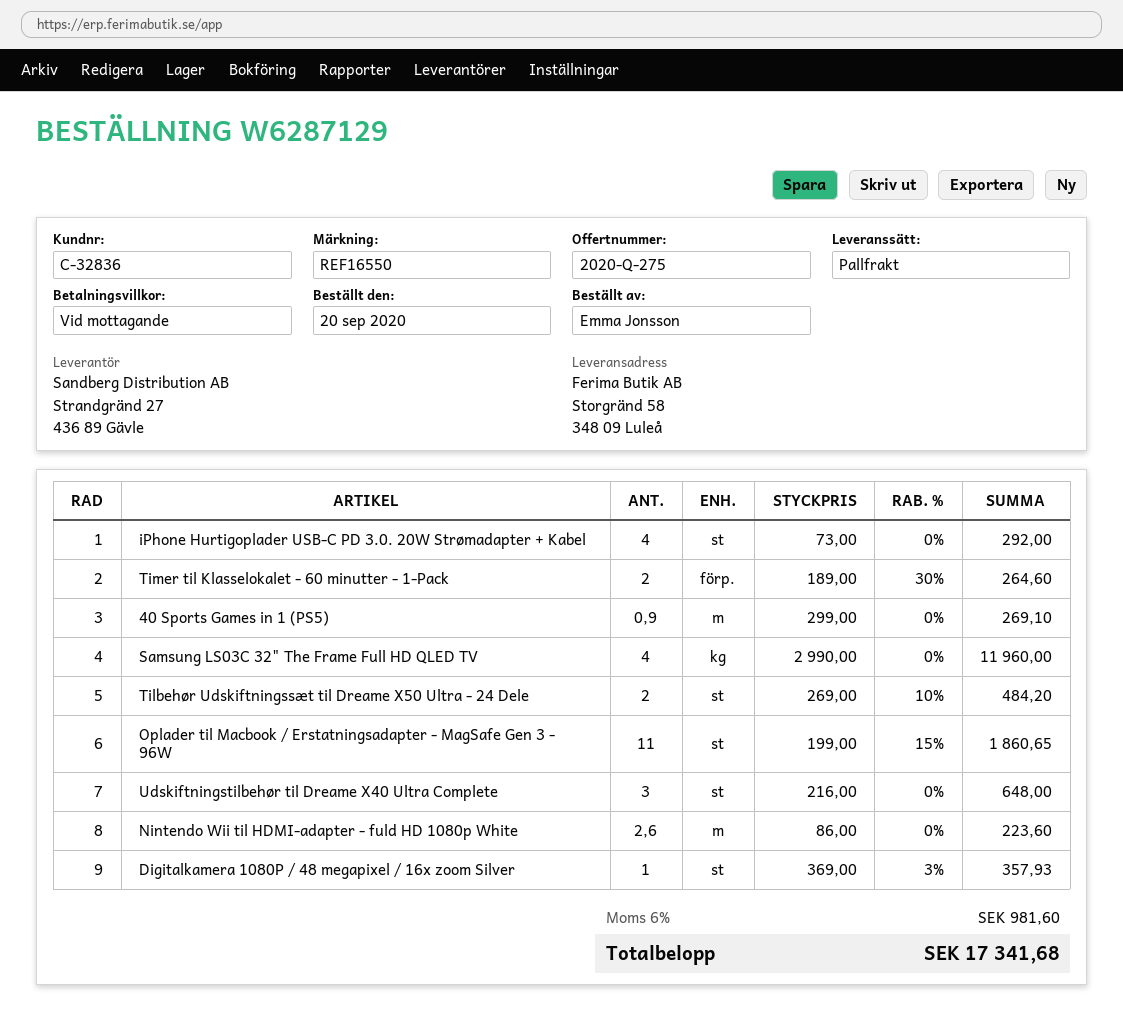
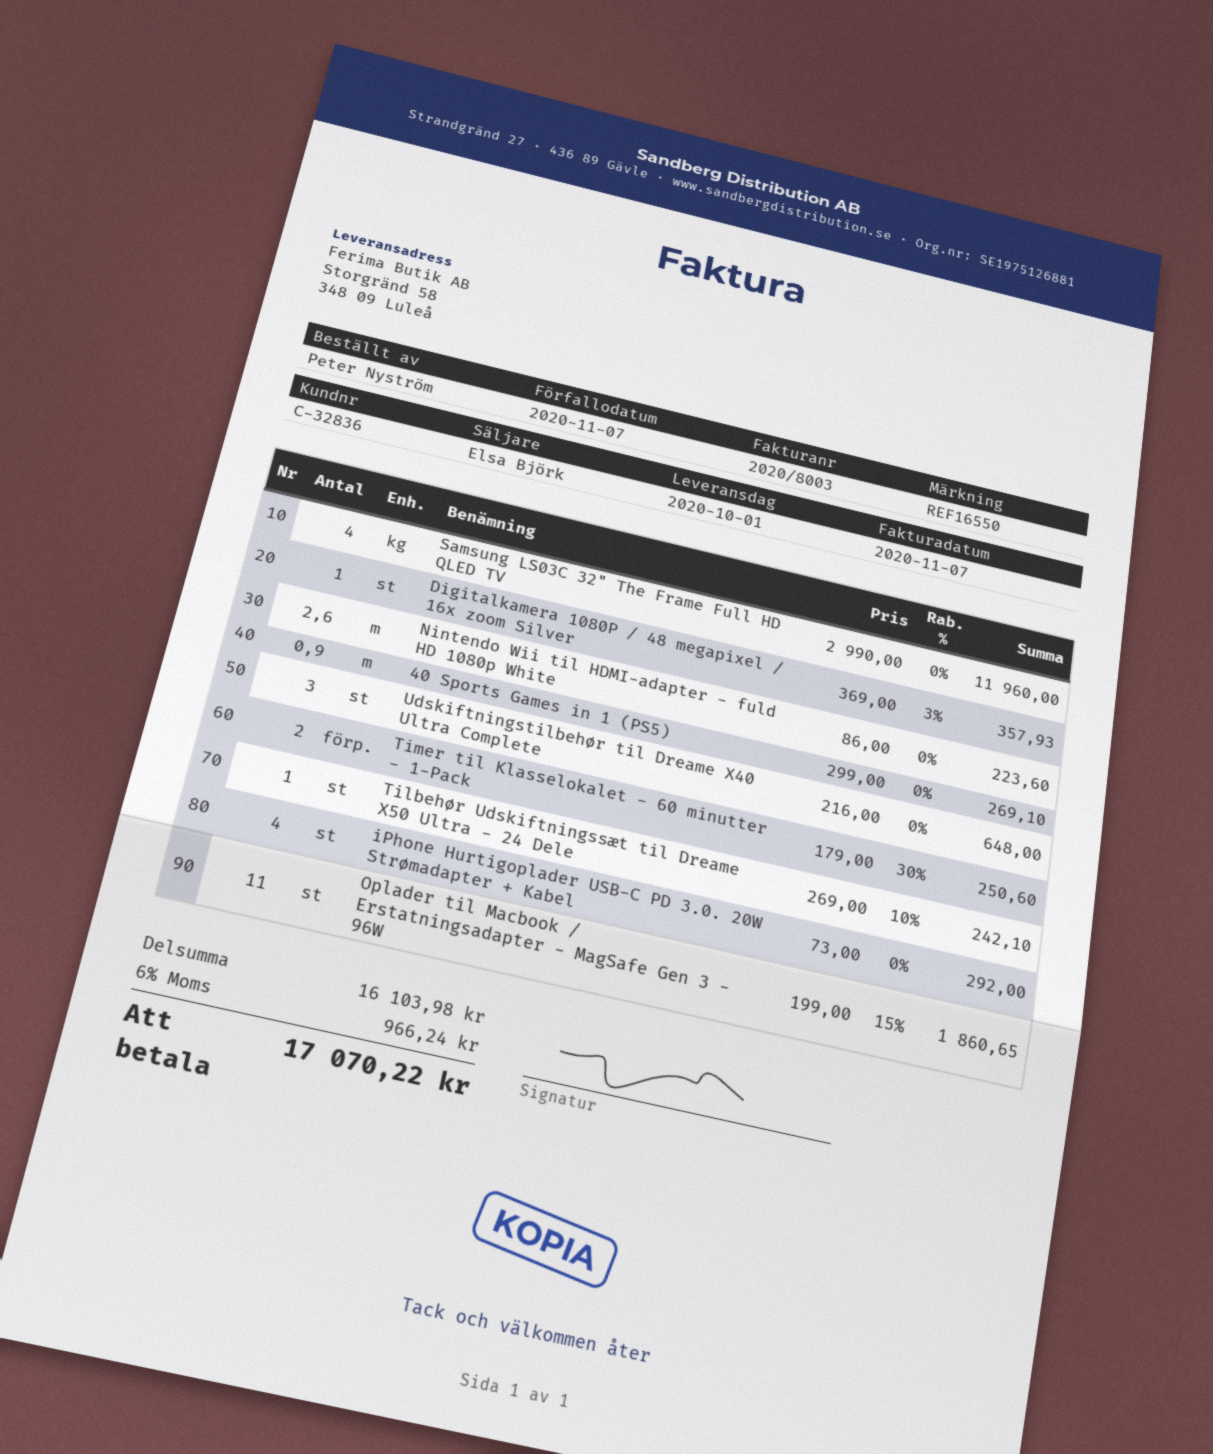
ordered by: Emma Jonsson -> Peter Nyström
Timer til Klasselokalet - 60 minutter - 1-Pack: 2 x 189.00 - 30% = 264.60 -> 2 x 179.00 - 30% = 250.60
Tilbehør Udskiftningssæt til Dreame X50 Ultra - 24 Dele: 2 x 269.00 - 10% = 484.20 -> 1 x 269.00 - 10% = 242.10
tax: 6% = 981.60 -> 6% = 966.24
total: 17341.68 -> 17070.22

